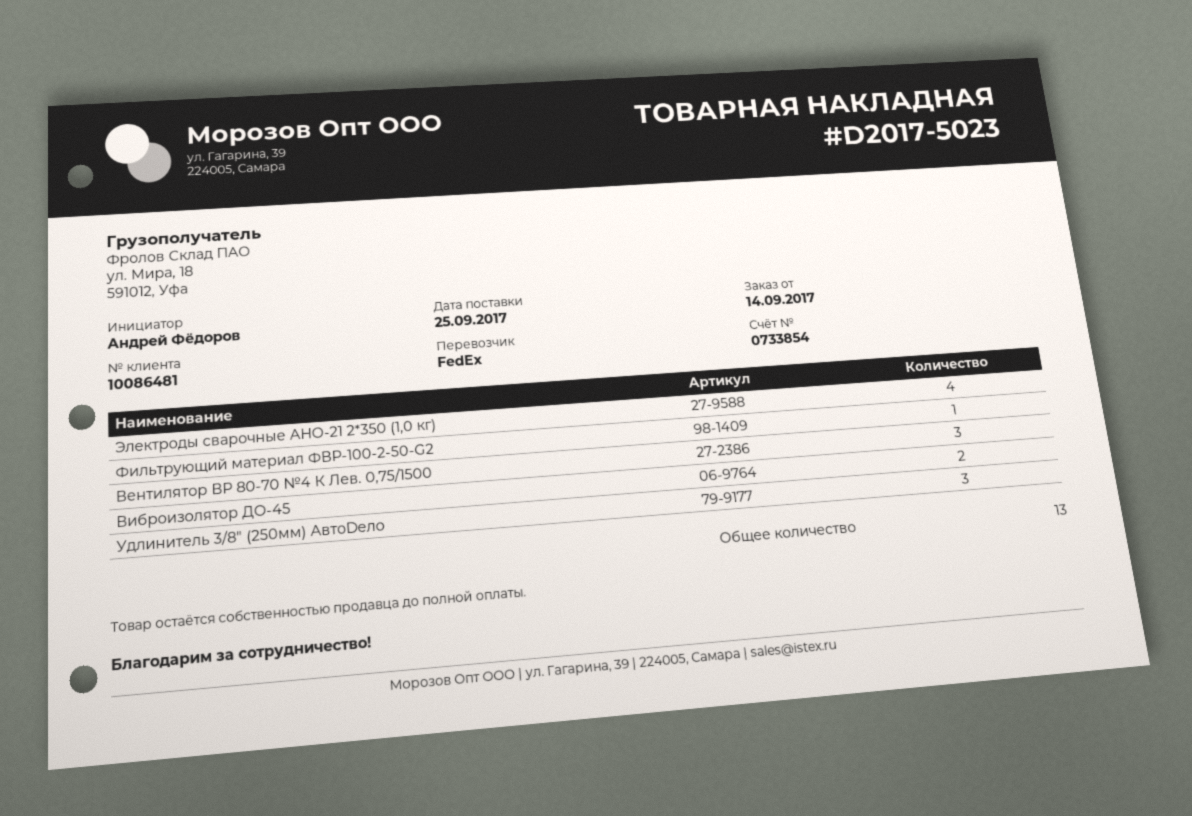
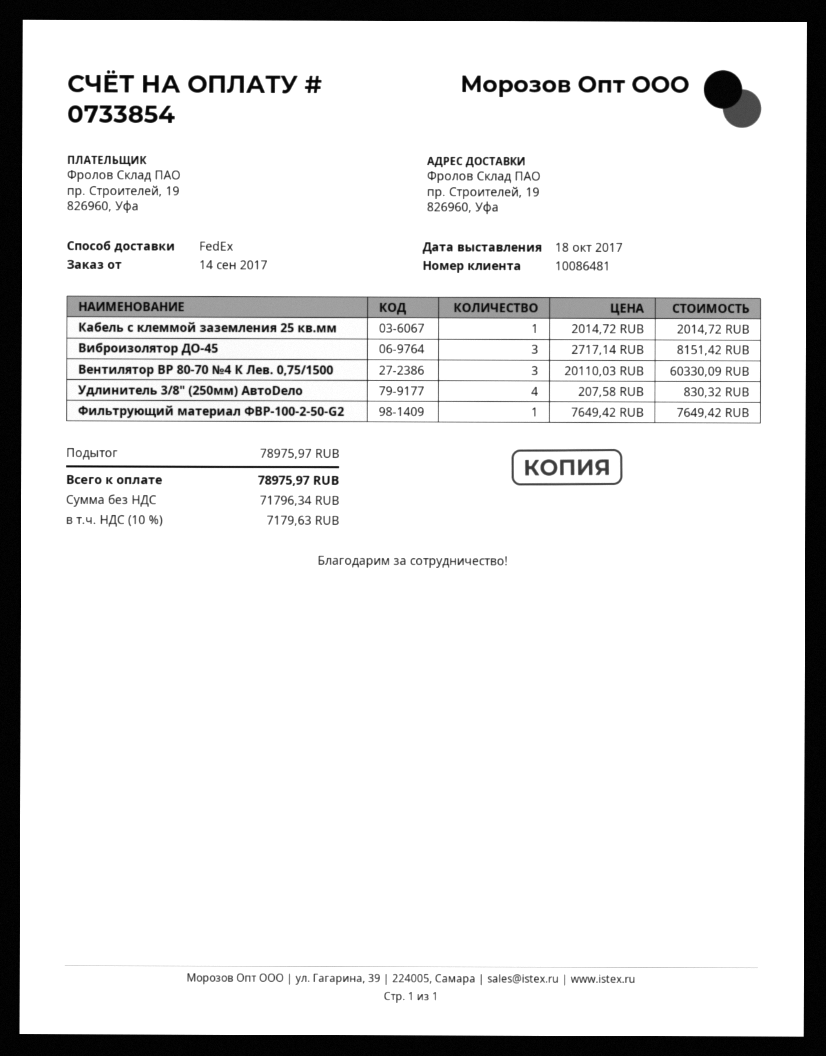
ship to: ул. Мира, 18, 591012, Уфа -> пр. Строителей, 19, 826960, Уфа
Электроды сварочные АНО-21 2*350 (1,0 кг): 4 -> none
Виброизолятор ДО-45: 2 -> 3
Удлинитель 3/8" (250мм) АвтоDело: 3 -> 4
Кабель с клеммой заземления 25 кв.мм: none -> 1

